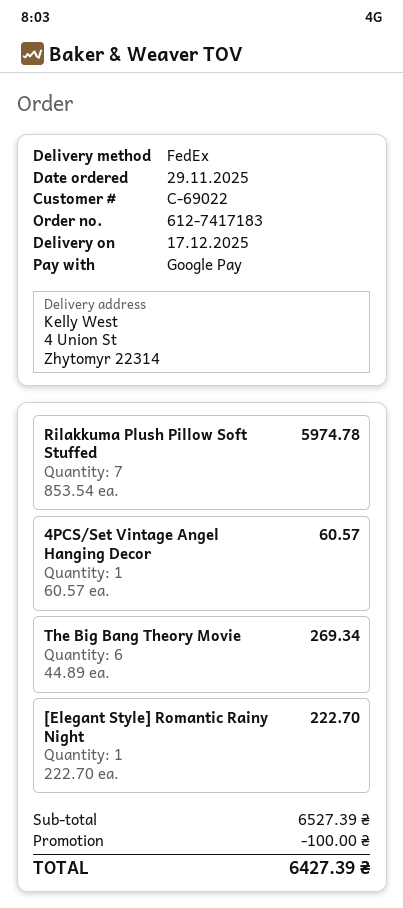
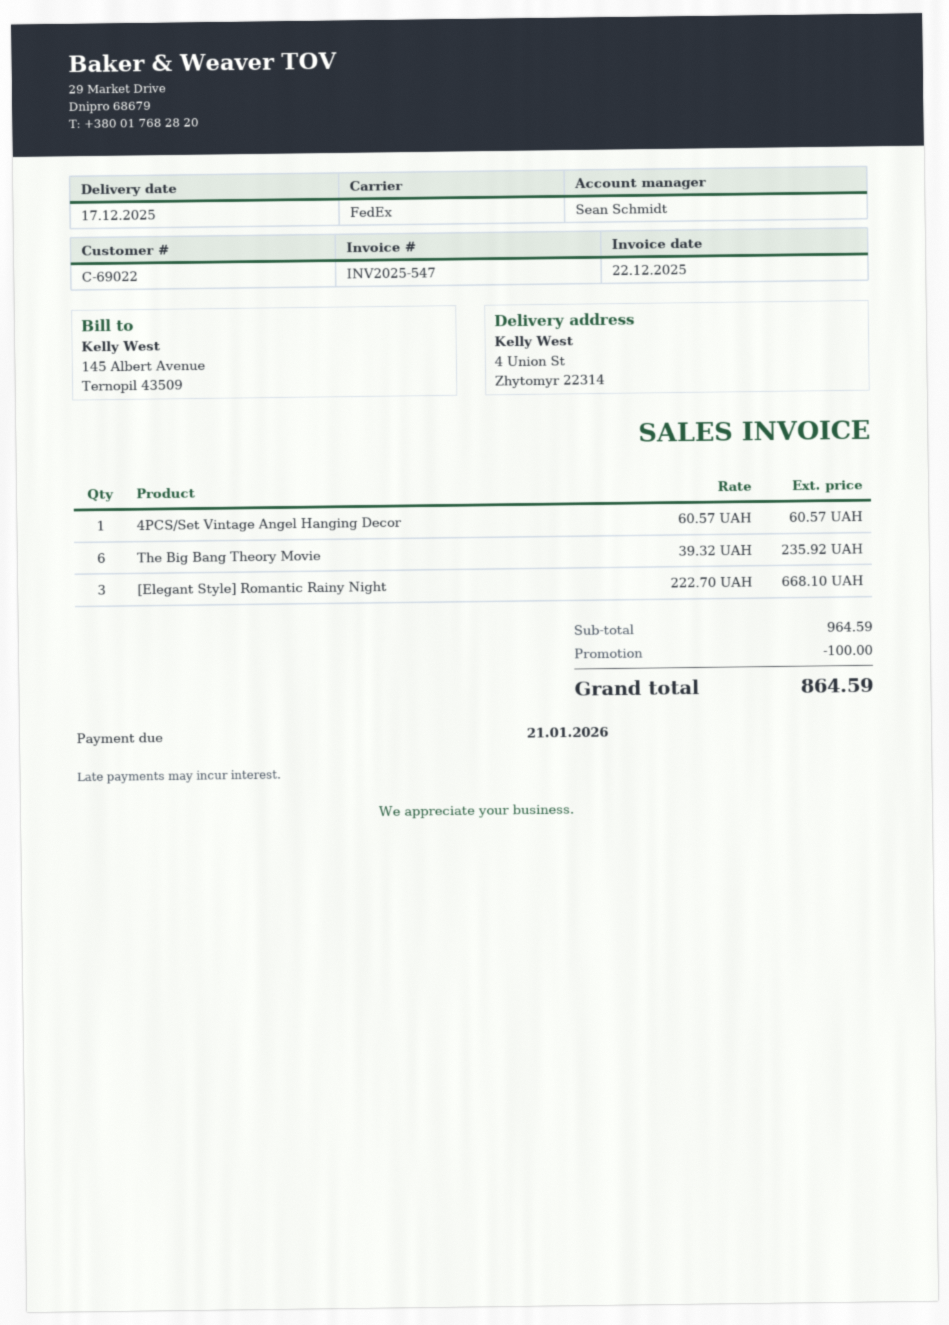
Rilakkuma Plush Pillow Soft Stuffed: 7 x 853.54 = 5974.78 -> none
The Big Bang Theory Movie: 6 x 44.89 = 269.34 -> 6 x 39.32 = 235.92
[Elegant Style] Romantic Rainy Night: 1 x 222.70 = 222.70 -> 3 x 222.70 = 668.10
subtotal: 6527.39 -> 964.59
total: 6427.39 -> 864.59

